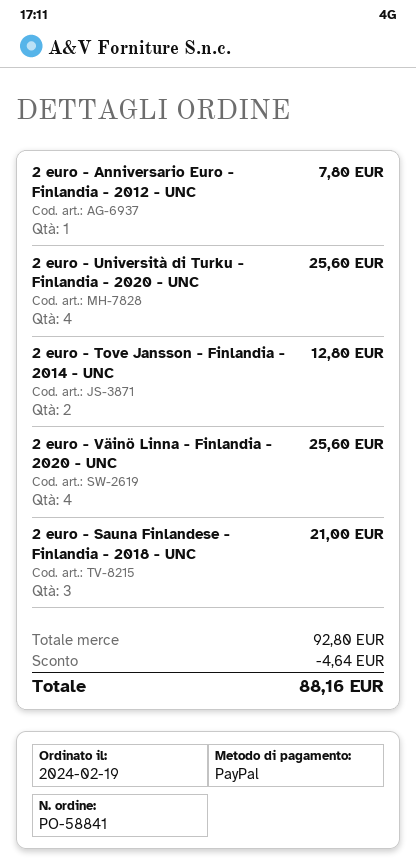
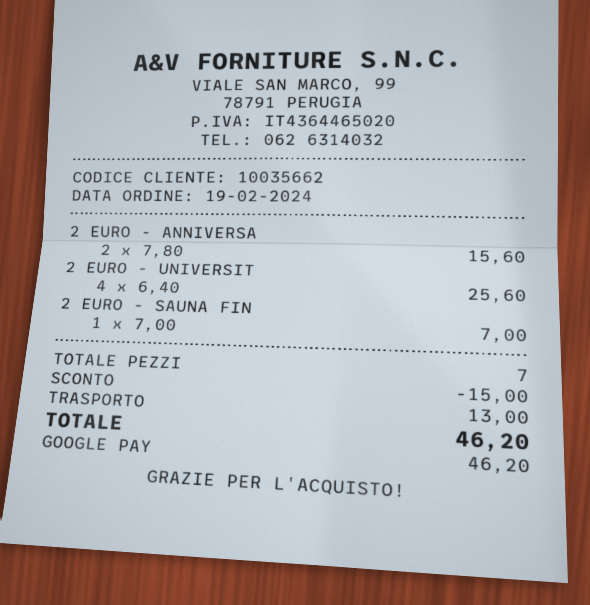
payment method: PayPal -> Google Pay
2 euro - Anniversario Euro - Finlandia - 2012 - UNC: 1 for 7.80 -> 2 for 15.60
2 euro - Tove Jansson - Finlandia - 2014 - UNC: 2 for 12.80 -> none
2 euro - Väinö Linna - Finlandia - 2020 - UNC: 4 for 25.60 -> none
2 euro - Sauna Finlandese - Finlandia - 2018 - UNC: 3 for 21.00 -> 1 for 7.00
discount: 4.64 -> 15.00
shipping: none -> 13.00
total: 88.16 -> 46.20

